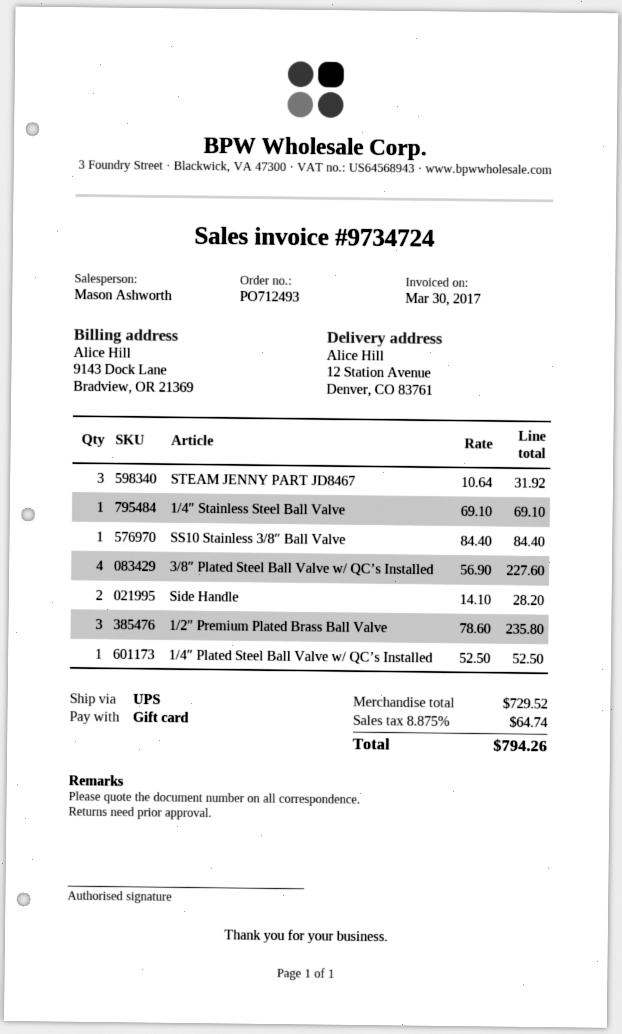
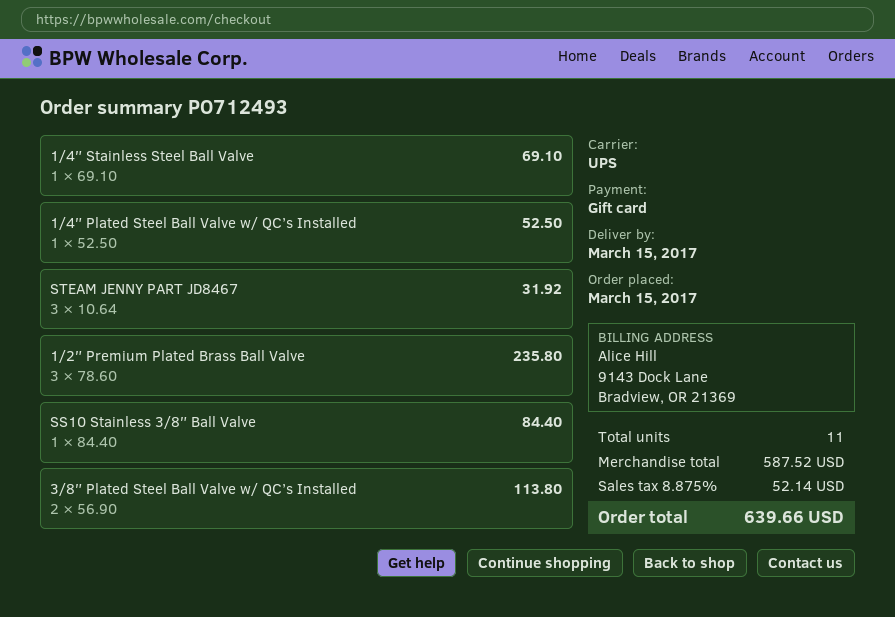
3/8″ Plated Steel Ball Valve w/ QC’s Installed: 4 x 56.90 = 227.60 -> 2 x 56.90 = 113.80
Side Handle: 2 x 14.10 = 28.20 -> none
subtotal: 729.52 -> 587.52
tax: 8.875% = 64.74 -> 8.875% = 52.14
total: 794.26 -> 639.66

